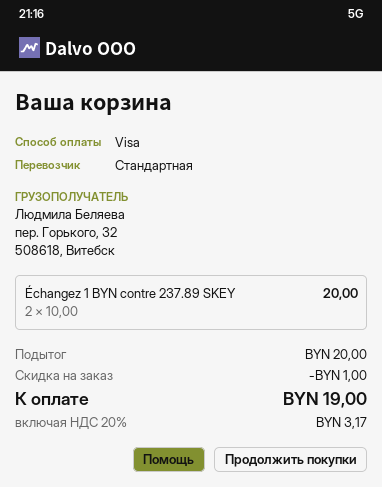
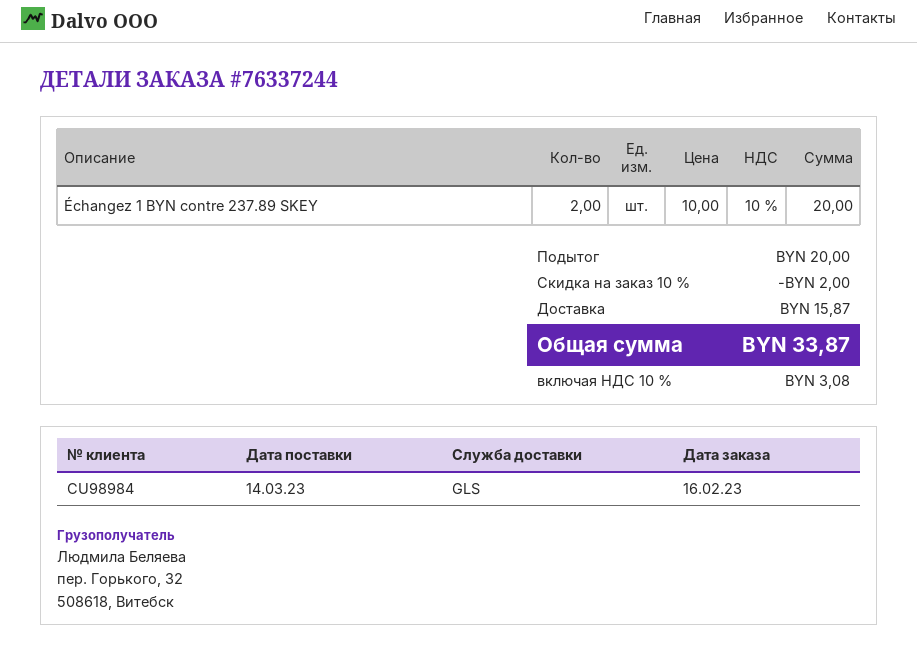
shipping method: standard -> GLS
discount: 1.00 -> 2.00
shipping: none -> 15.87
tax: 20% = 3.17 -> 10% = 3.08
total: 19.00 -> 33.87

